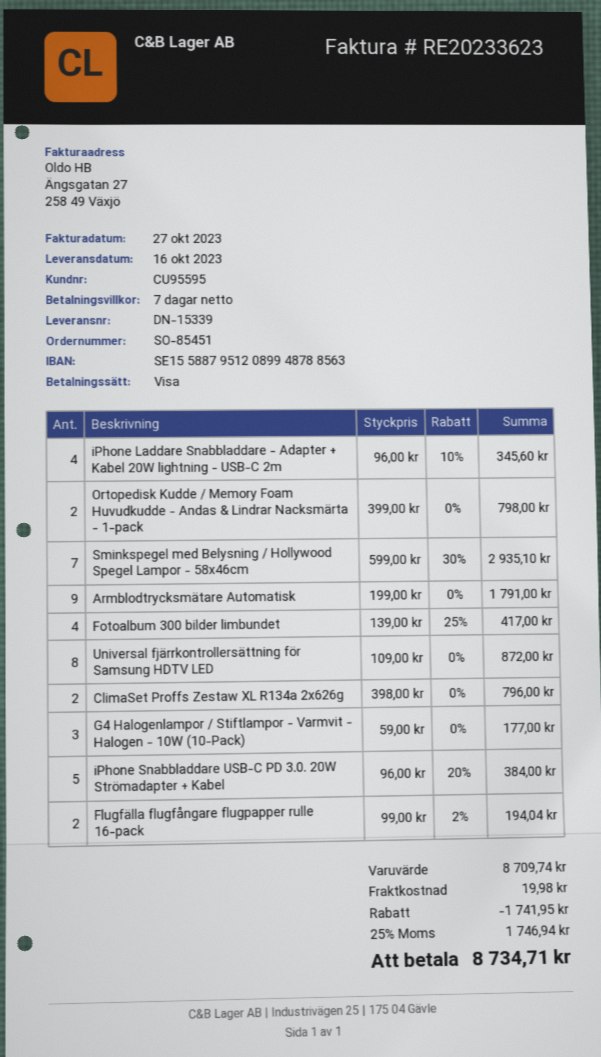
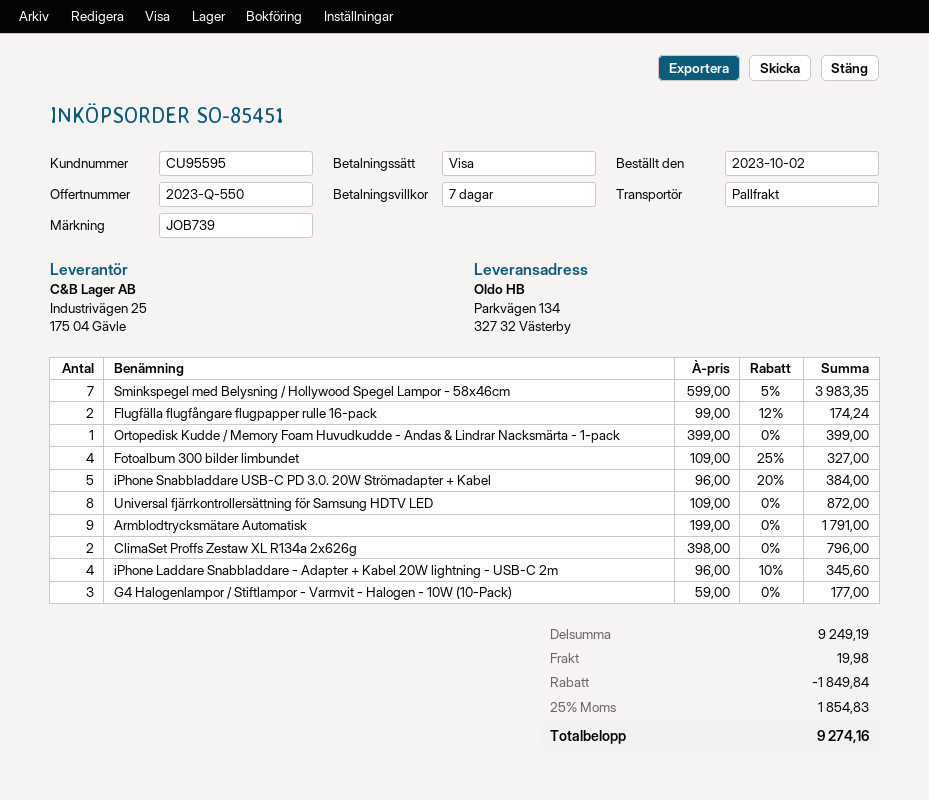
Ortopedisk Kudde / Memory Foam Huvudkudde - Andas & Lindrar Nacksmärta - 1-pack: 2 x 399.00 = 798.00 -> 1 x 399.00 = 399.00
Sminkspegel med Belysning / Hollywood Spegel Lampor - 58x46cm: 7 x 599.00 - 30% = 2935.10 -> 7 x 599.00 - 5% = 3983.35
Fotoalbum 300 bilder limbundet: 4 x 139.00 - 25% = 417.00 -> 4 x 109.00 - 25% = 327.00
Flugfälla flugfångare flugpapper rulle 16-pack: 2 x 99.00 - 2% = 194.04 -> 2 x 99.00 - 12% = 174.24
subtotal: 8709.74 -> 9249.19
discount: 1741.95 -> 1849.84
tax: 25% = 1746.94 -> 25% = 1854.83
total: 8734.71 -> 9274.16

